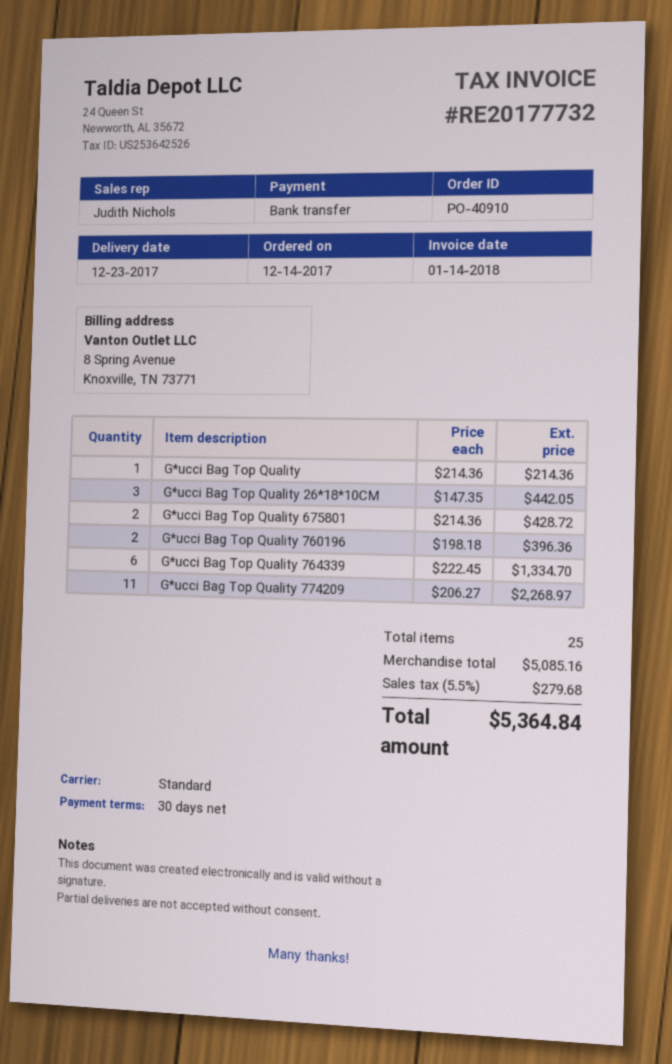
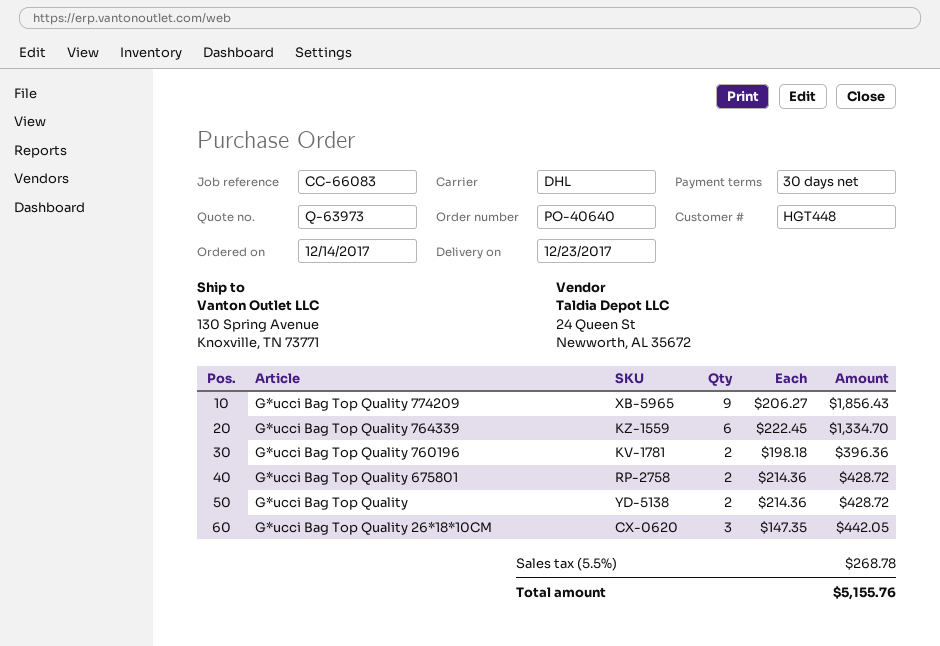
order number: PO-40910 -> PO-40640
shipping method: standard -> DHL
G*ucci Bag Top Quality: 1 x 214.36 = 214.36 -> 2 x 214.36 = 428.72
G*ucci Bag Top Quality 774209: 11 x 206.27 = 2268.97 -> 9 x 206.27 = 1856.43
tax: 5.5% = 279.68 -> 5.5% = 268.78
total: 5364.84 -> 5155.76

